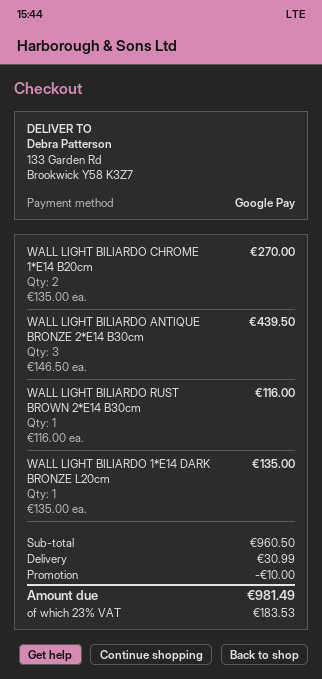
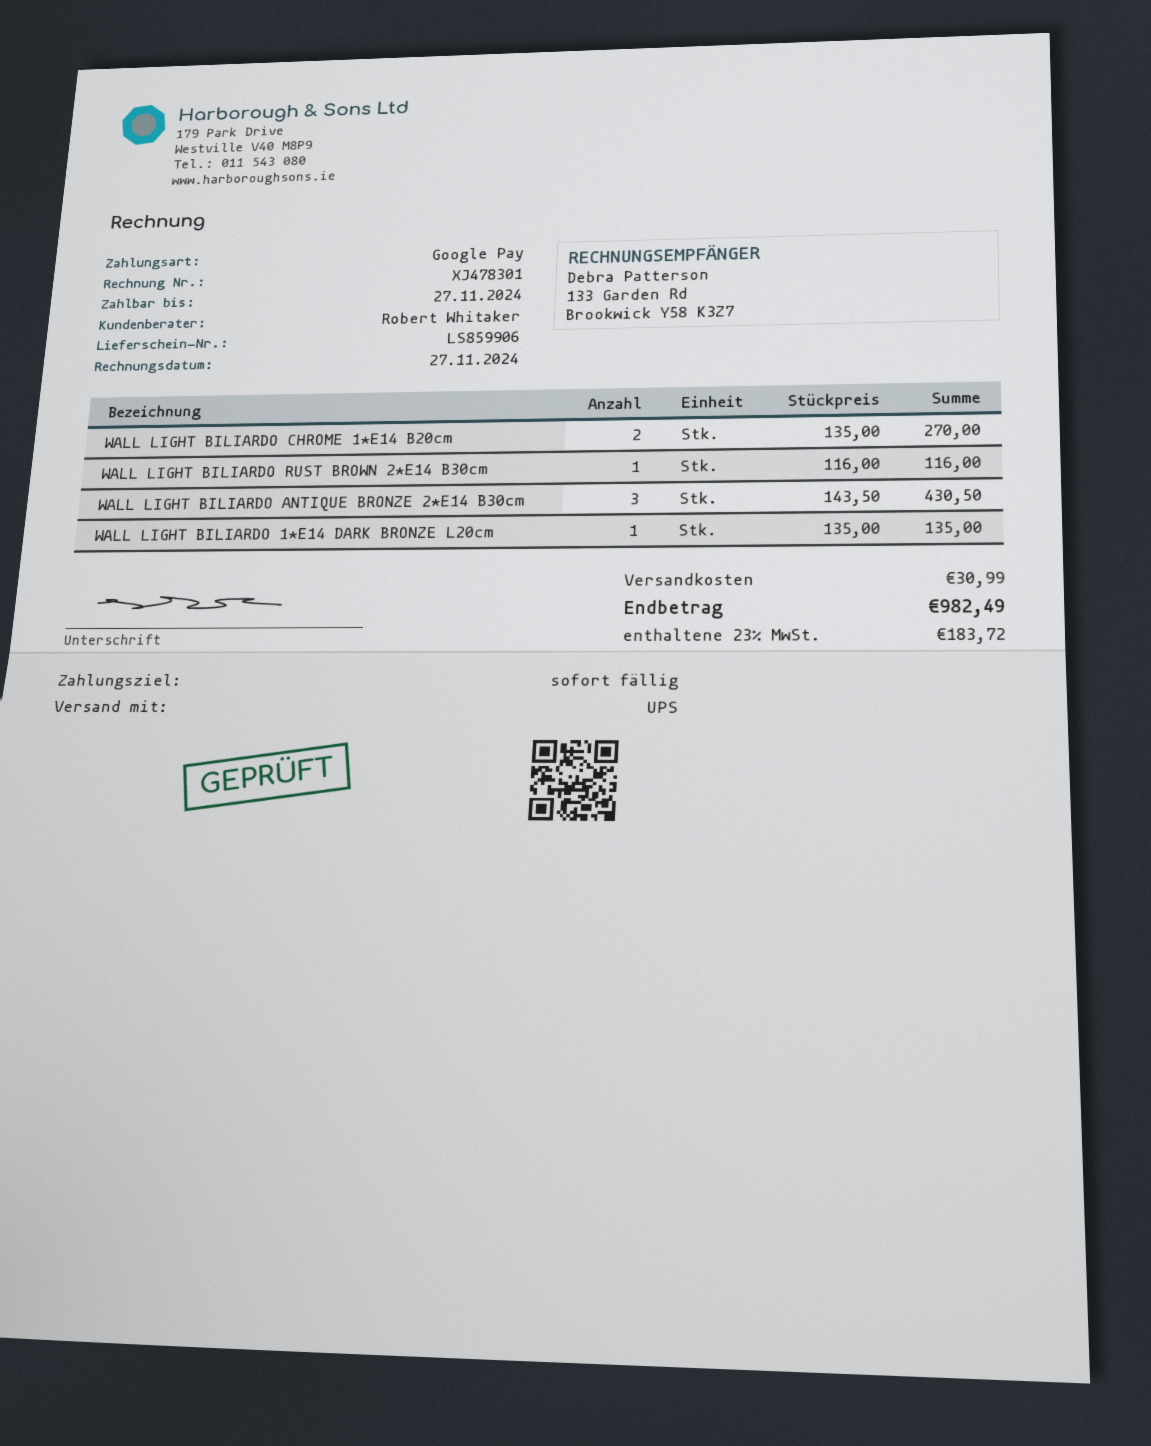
WALL LIGHT BILIARDO ANTIQUE BRONZE 2*E14 B30cm: 3 x 146.50 = 439.50 -> 3 x 143.50 = 430.50
discount: 10.00 -> none
tax: 23% = 183.53 -> 23% = 183.72
total: 981.49 -> 982.49

